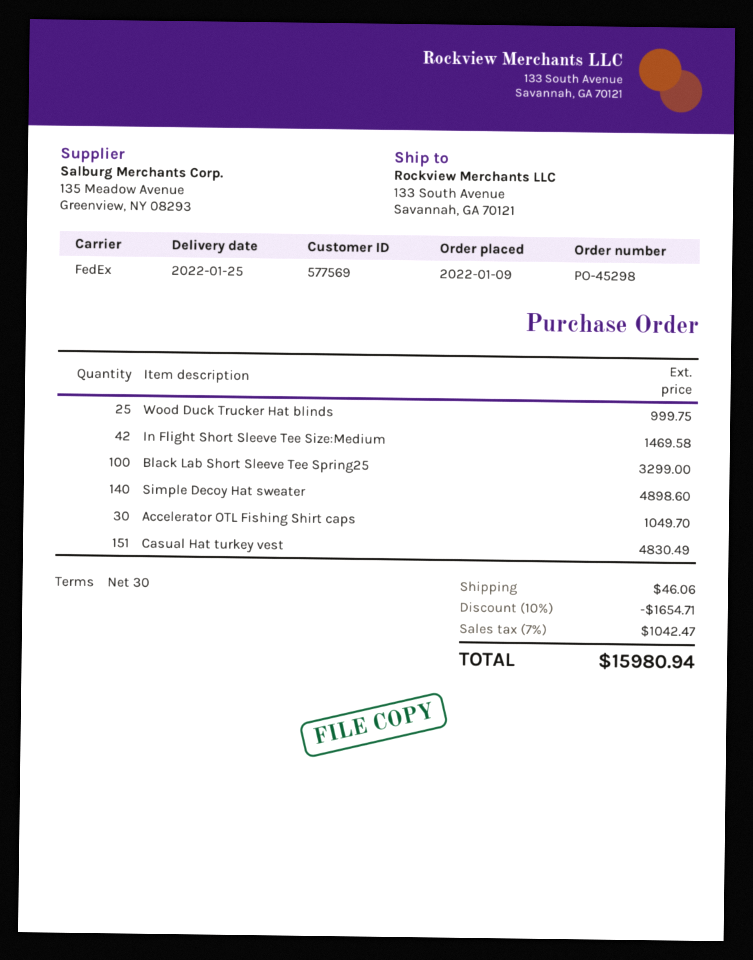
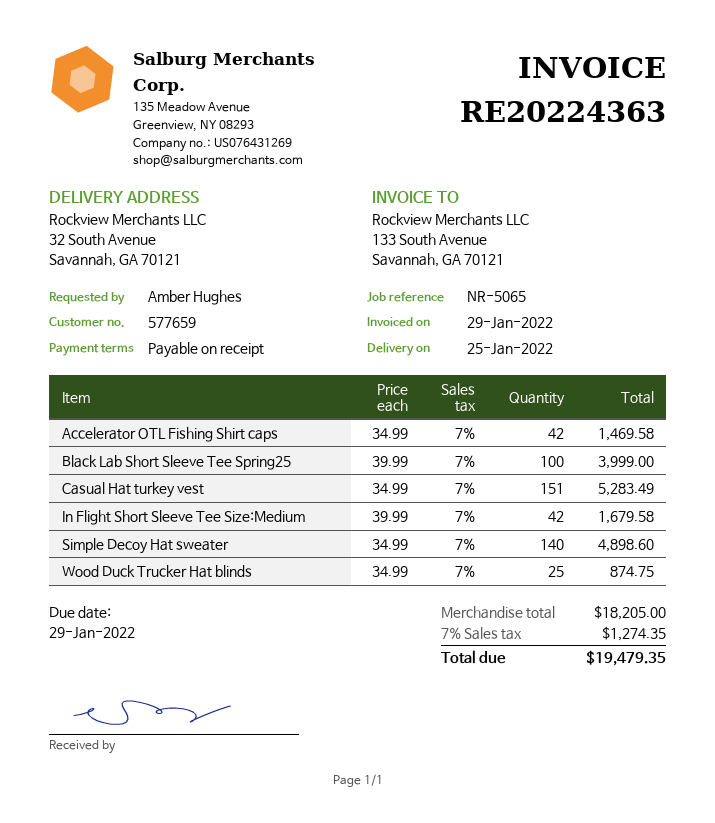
payment terms: 30 days -> on receipt
customer number: 577569 -> 577659
ship to: 133 South Avenue, Savannah, GA 70121 -> 32 South Avenue, Savannah, GA 70121
Wood Duck Trucker Hat blinds: 25 for 999.75 -> 25 for 874.75
In Flight Short Sleeve Tee Size:Medium: 42 for 1469.58 -> 42 for 1679.58
Black Lab Short Sleeve Tee Spring25: 100 for 3299.00 -> 100 for 3999.00
Accelerator OTL Fishing Shirt caps: 30 for 1049.70 -> 42 for 1469.58
Casual Hat turkey vest: 151 for 4830.49 -> 151 for 5283.49
discount: 10% = 1654.71 -> none
shipping: 46.06 -> none
tax: 7% = 1042.47 -> 7% = 1274.35
total: 15980.94 -> 19479.35

